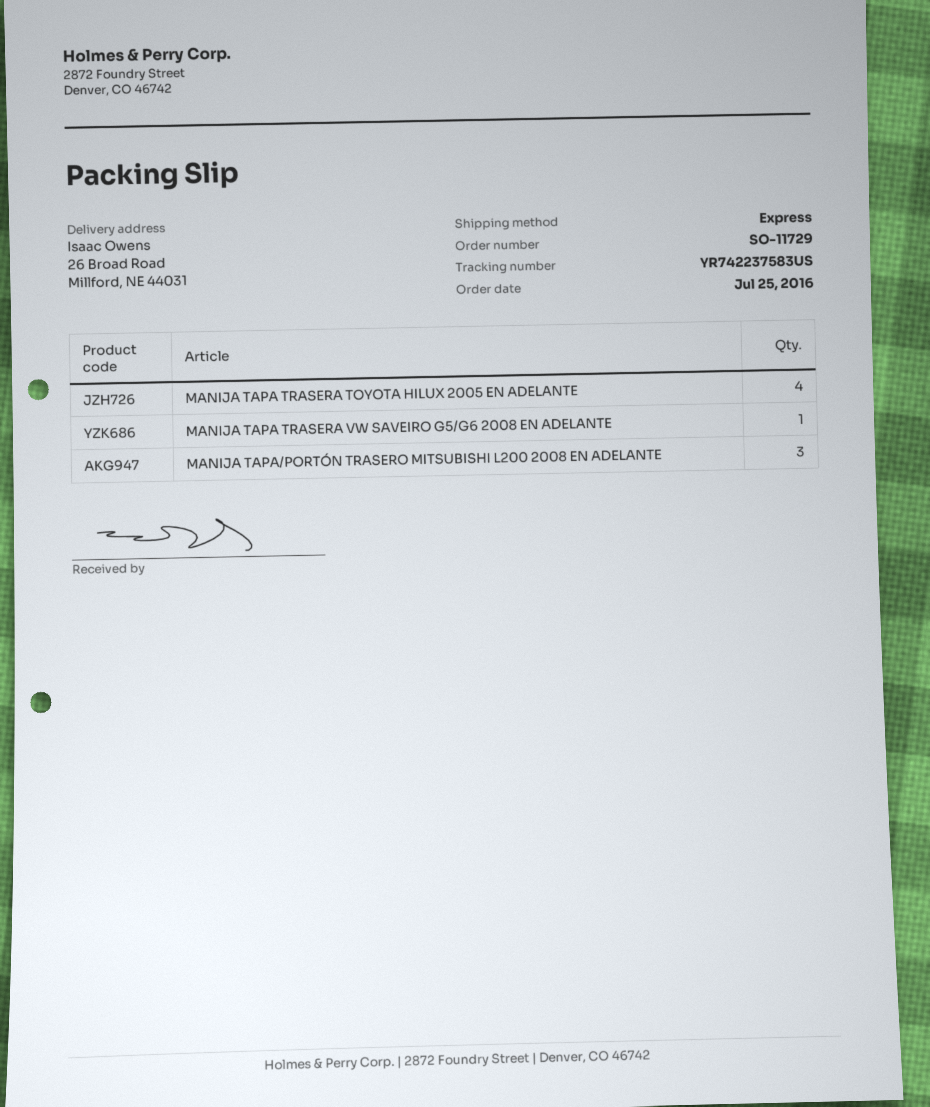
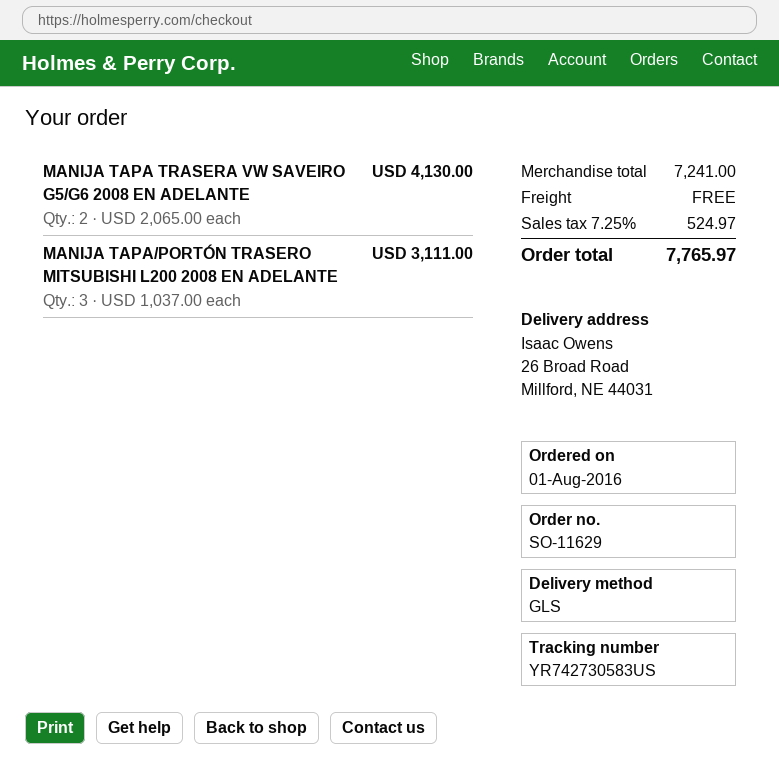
order number: SO-11729 -> SO-11629
order date: 2016-07-25 -> 2016-08-01
shipping method: express -> GLS
tracking number: YR742237583US -> YR742730583US
MANIJA TAPA TRASERA TOYOTA HILUX 2005 EN ADELANTE: 4 -> none
MANIJA TAPA TRASERA VW SAVEIRO G5/G6 2008 EN ADELANTE: 1 -> 2

